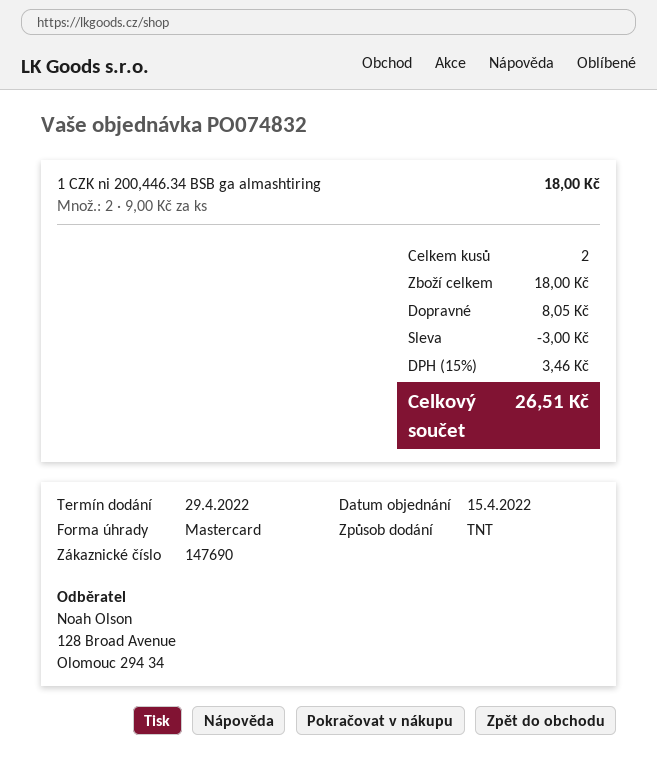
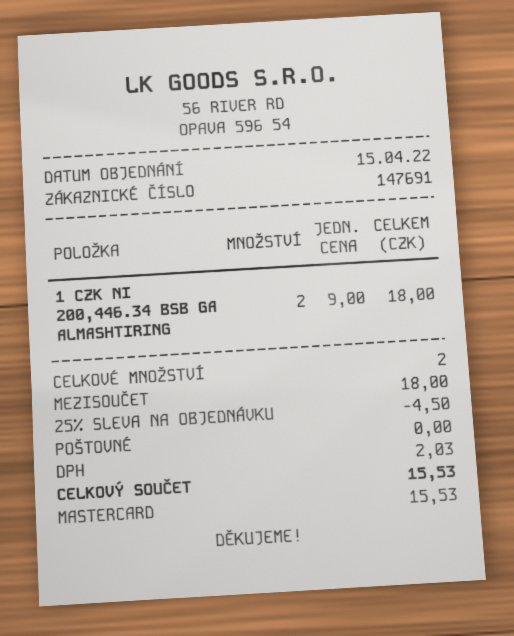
customer number: 147690 -> 147691
discount: 3.00 -> 4.50
shipping: 8.05 -> 0.00
tax: 3.46 -> 2.03
total: 26.51 -> 15.53

